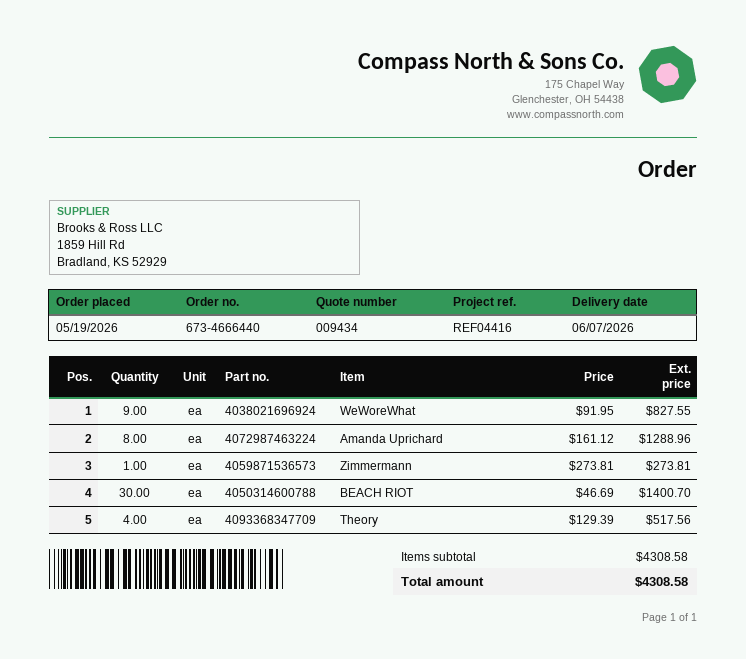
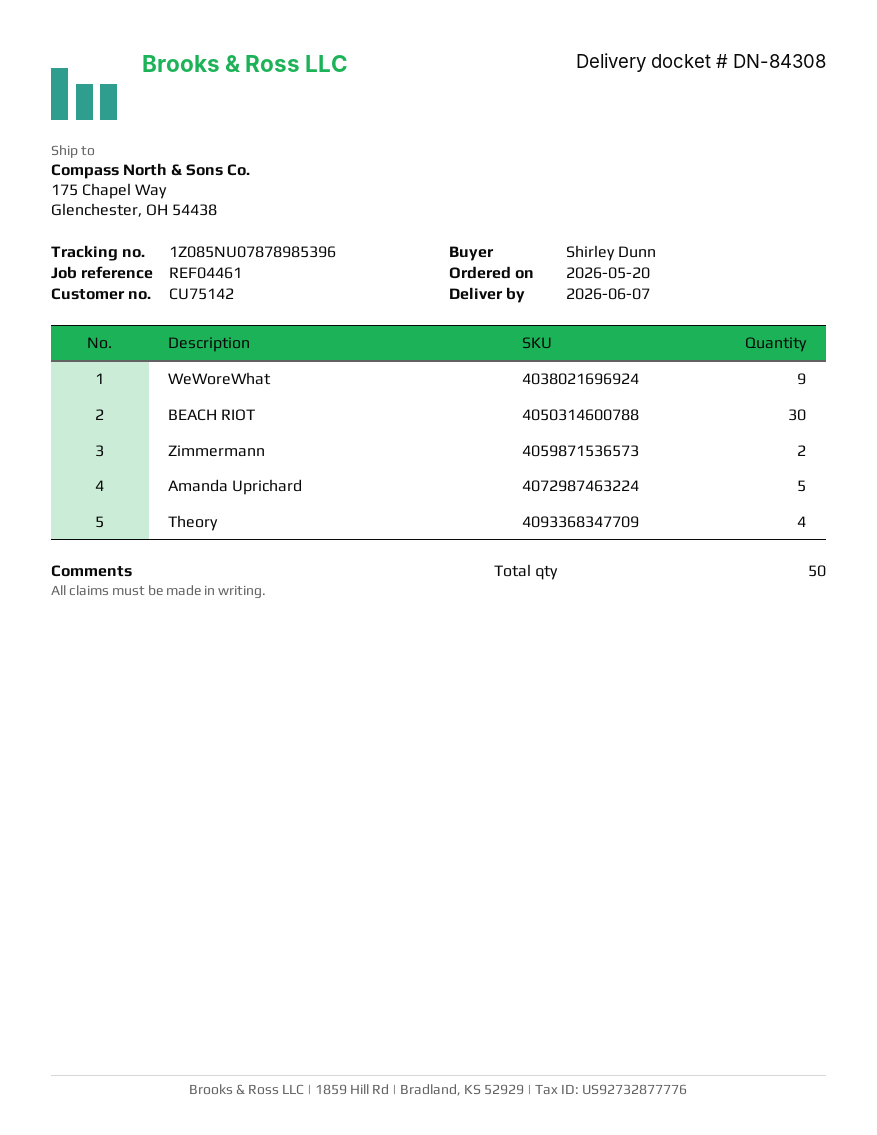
order date: 2026-05-19 -> 2026-05-20
reference: REF04416 -> REF04461
Amanda Uprichard: 8 -> 5
Zimmermann: 1 -> 2

